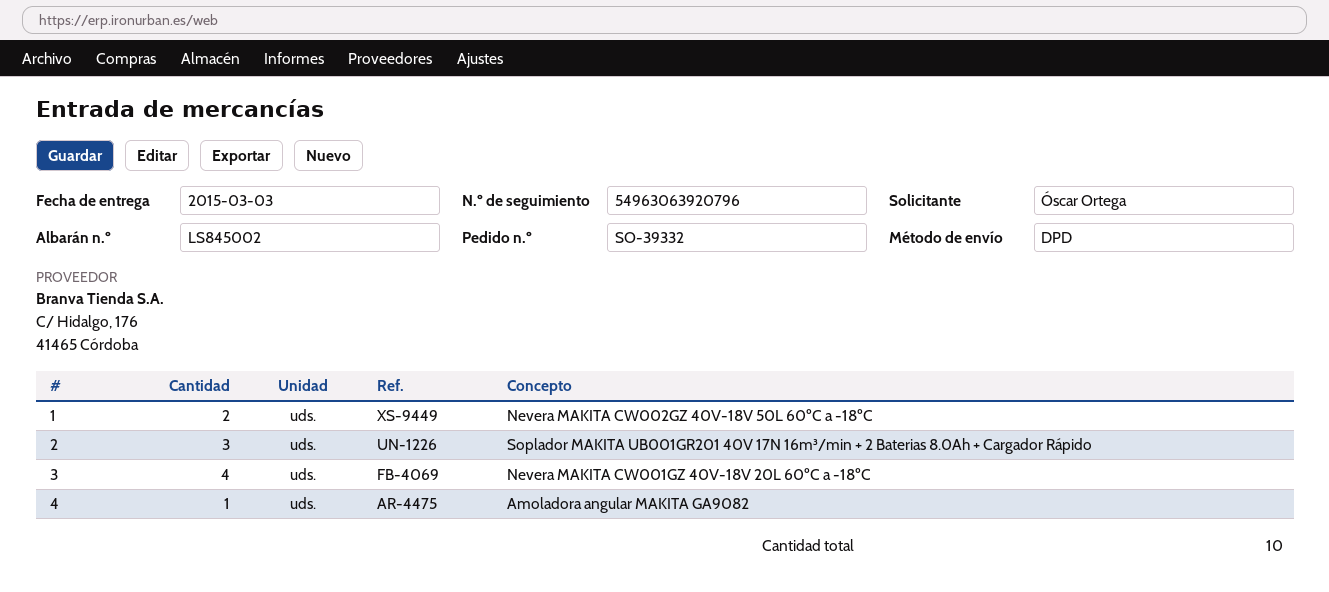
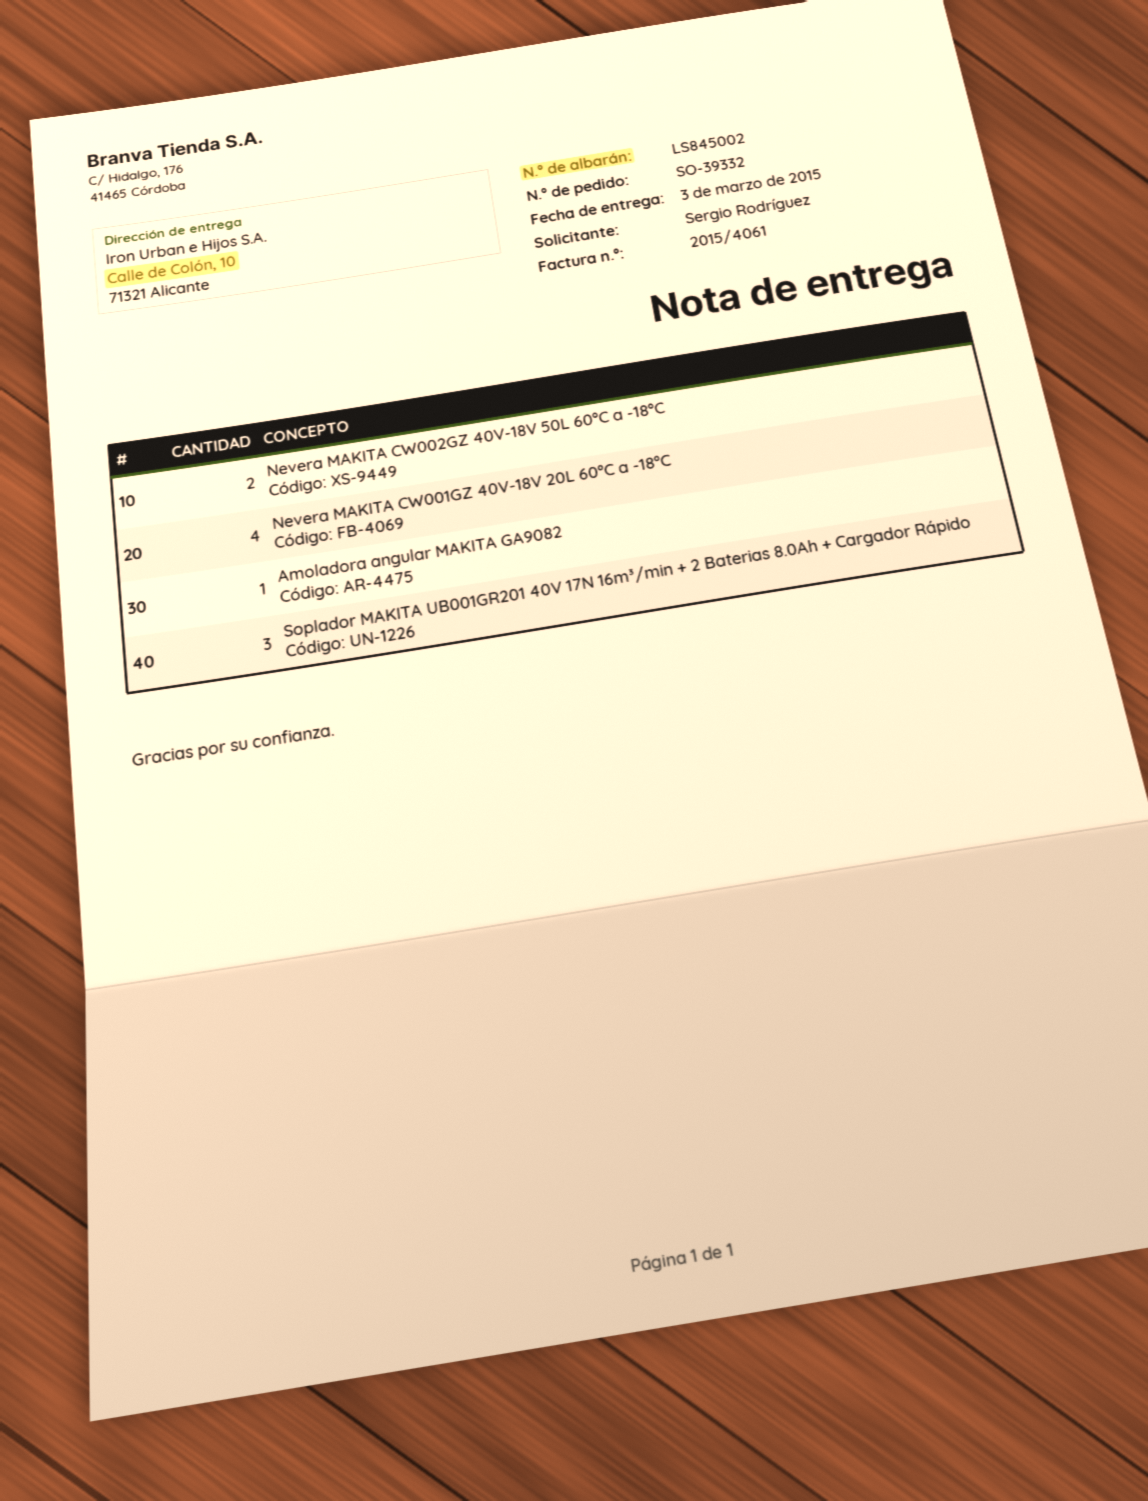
ordered by: Óscar Ortega -> Sergio Rodríguez

